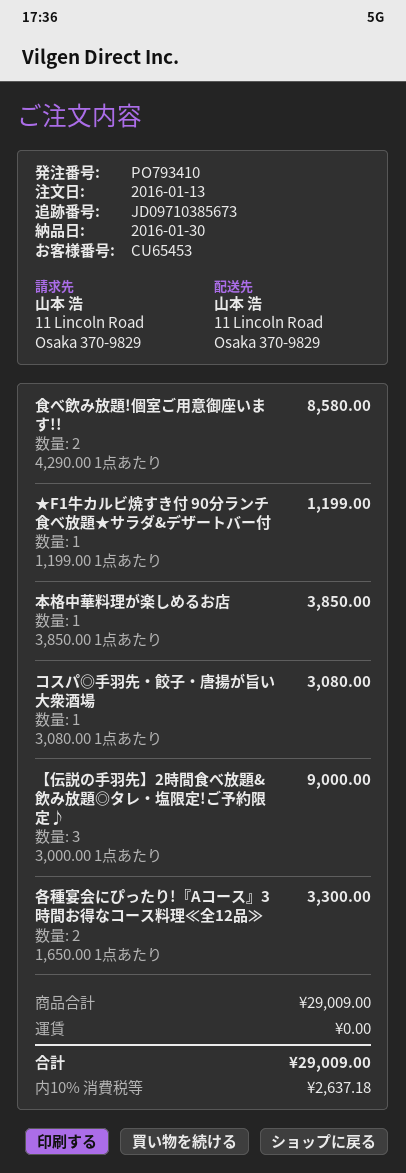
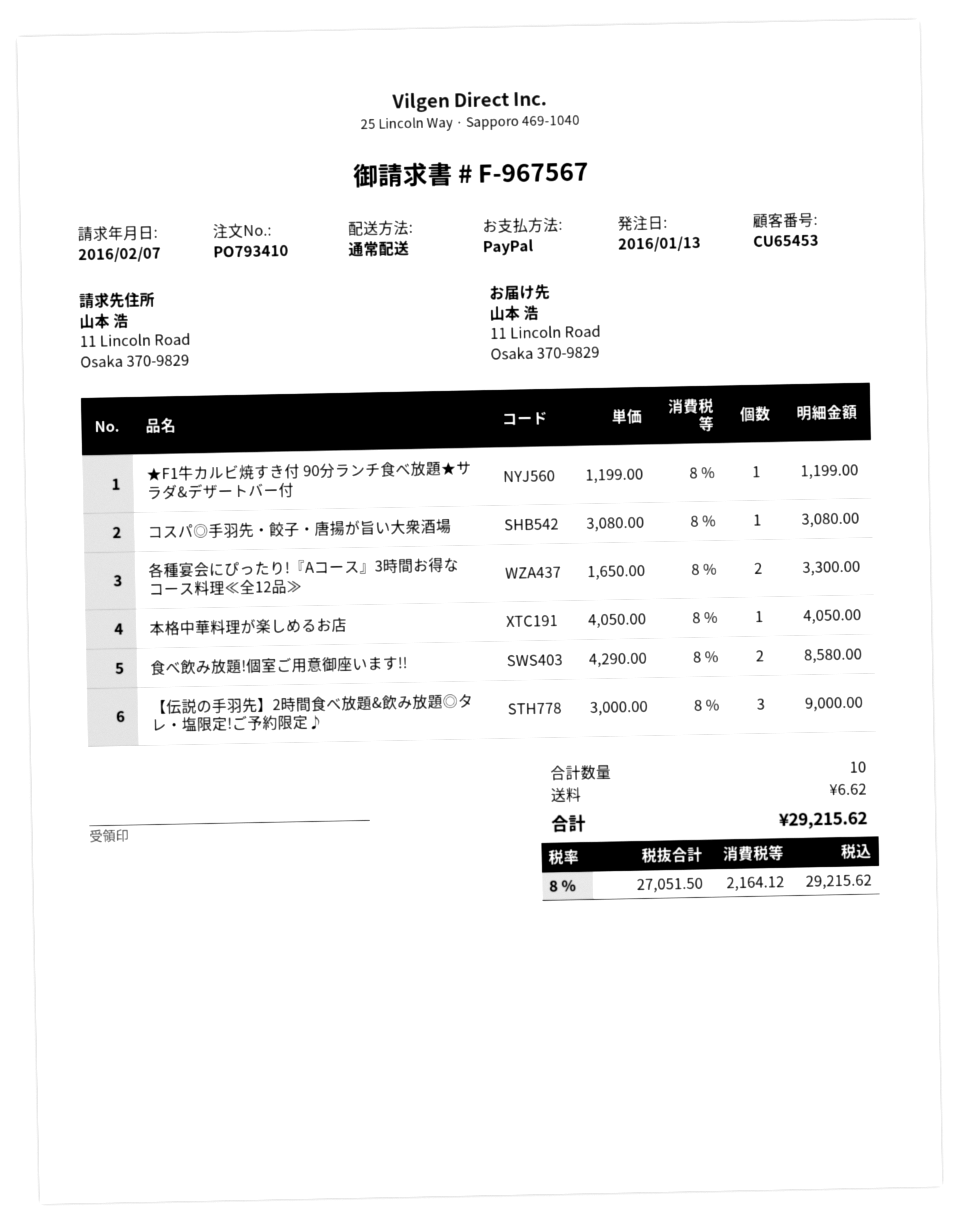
本格中華料理が楽しめるお店: 1 x 3850.00 = 3850.00 -> 1 x 4050.00 = 4050.00
shipping: 0.00 -> 6.62
tax: 10% = 2637.18 -> 8% = 2164.12
total: 29009.00 -> 29215.62

